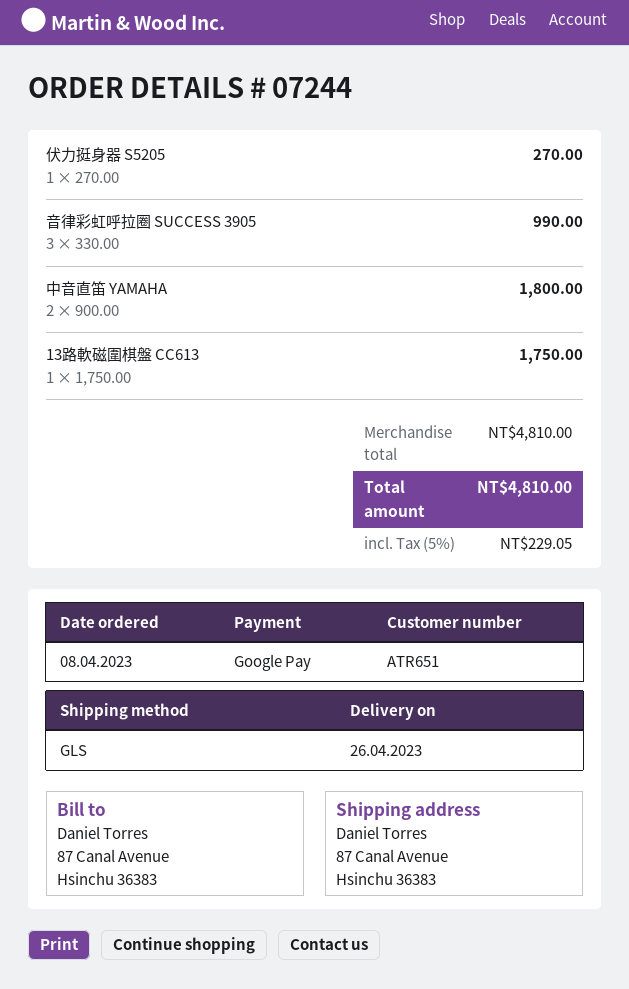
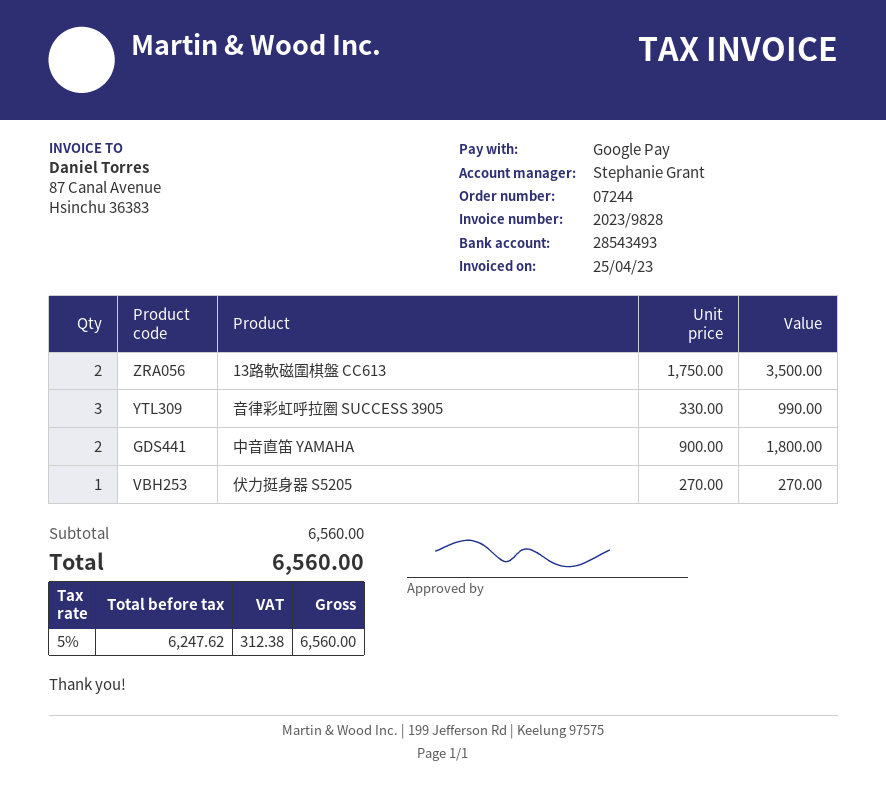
13路軟磁圍棋盤 CC613: 1 x 1750.00 = 1750.00 -> 2 x 1750.00 = 3500.00
subtotal: 4810.00 -> 6560.00
tax: 5% = 229.05 -> 5% = 312.38
total: 4810.00 -> 6560.00

